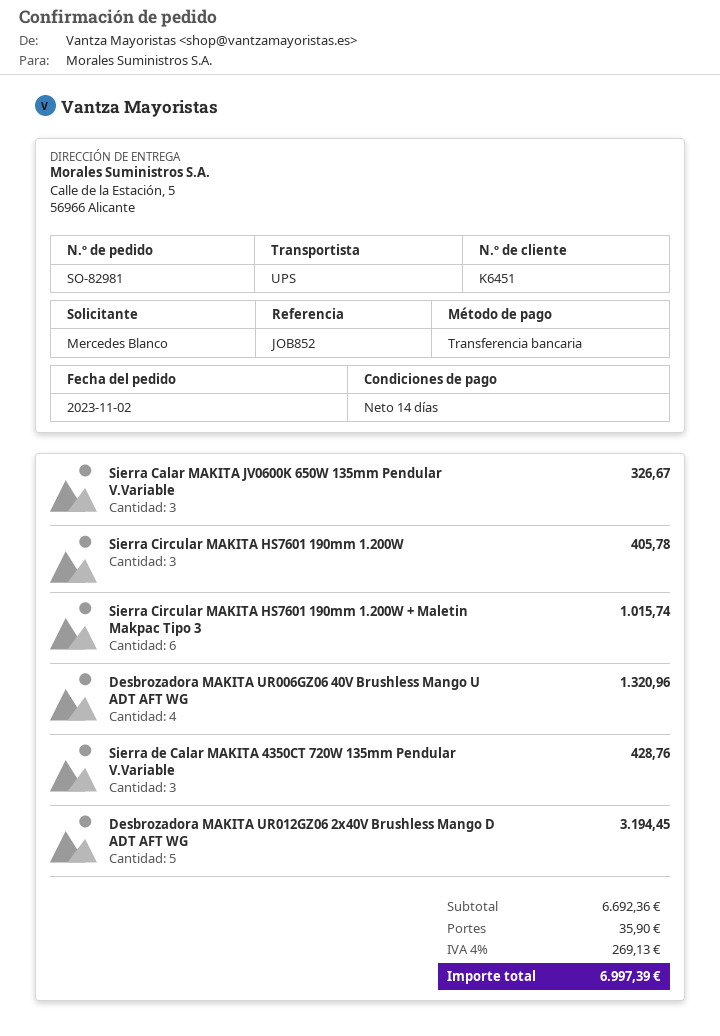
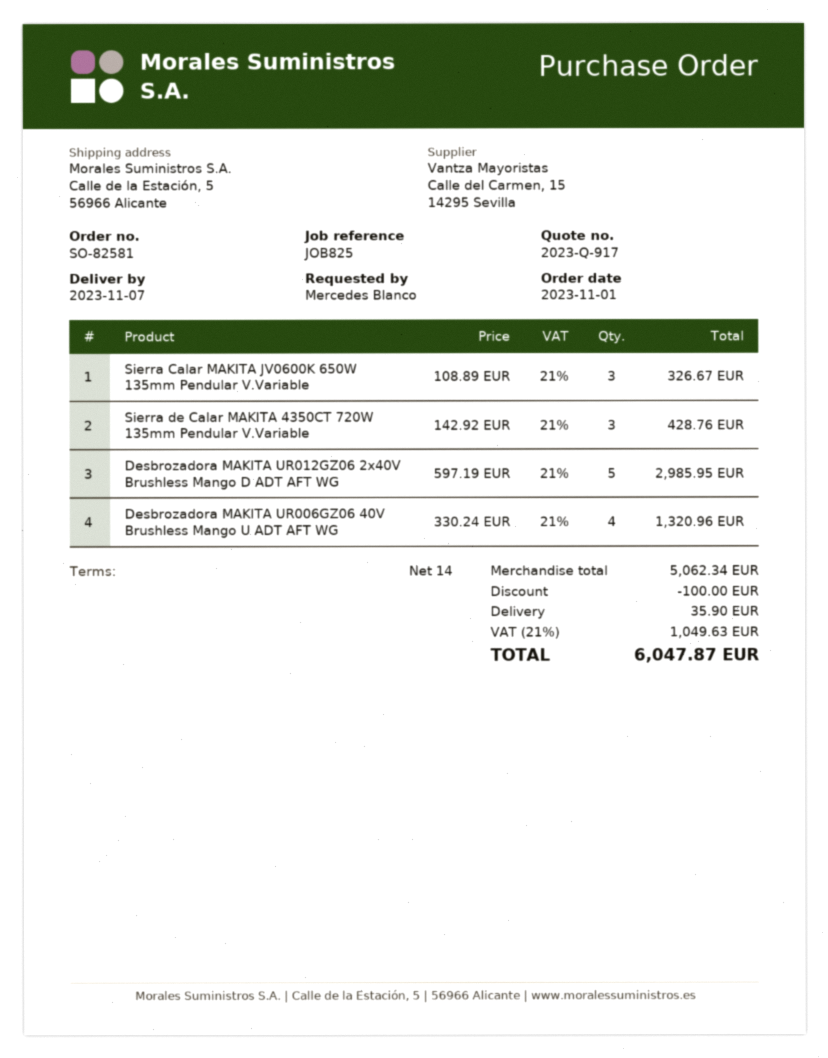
order number: SO-82981 -> SO-82581
order date: 2023-11-02 -> 2023-11-01
reference: JOB852 -> JOB825
Sierra Circular MAKITA HS7601 190mm 1.200W: 3 for 405.78 -> none
Sierra Circular MAKITA HS7601 190mm 1.200W + Maletin Makpac Tipo 3: 6 for 1015.74 -> none
Desbrozadora MAKITA UR012GZ06 2x40V Brushless Mango D ADT AFT WG: 5 for 3194.45 -> 5 for 2985.95
subtotal: 6692.36 -> 5062.34
discount: none -> 100.00
tax: 4% = 269.13 -> 21% = 1049.63
total: 6997.39 -> 6047.87

